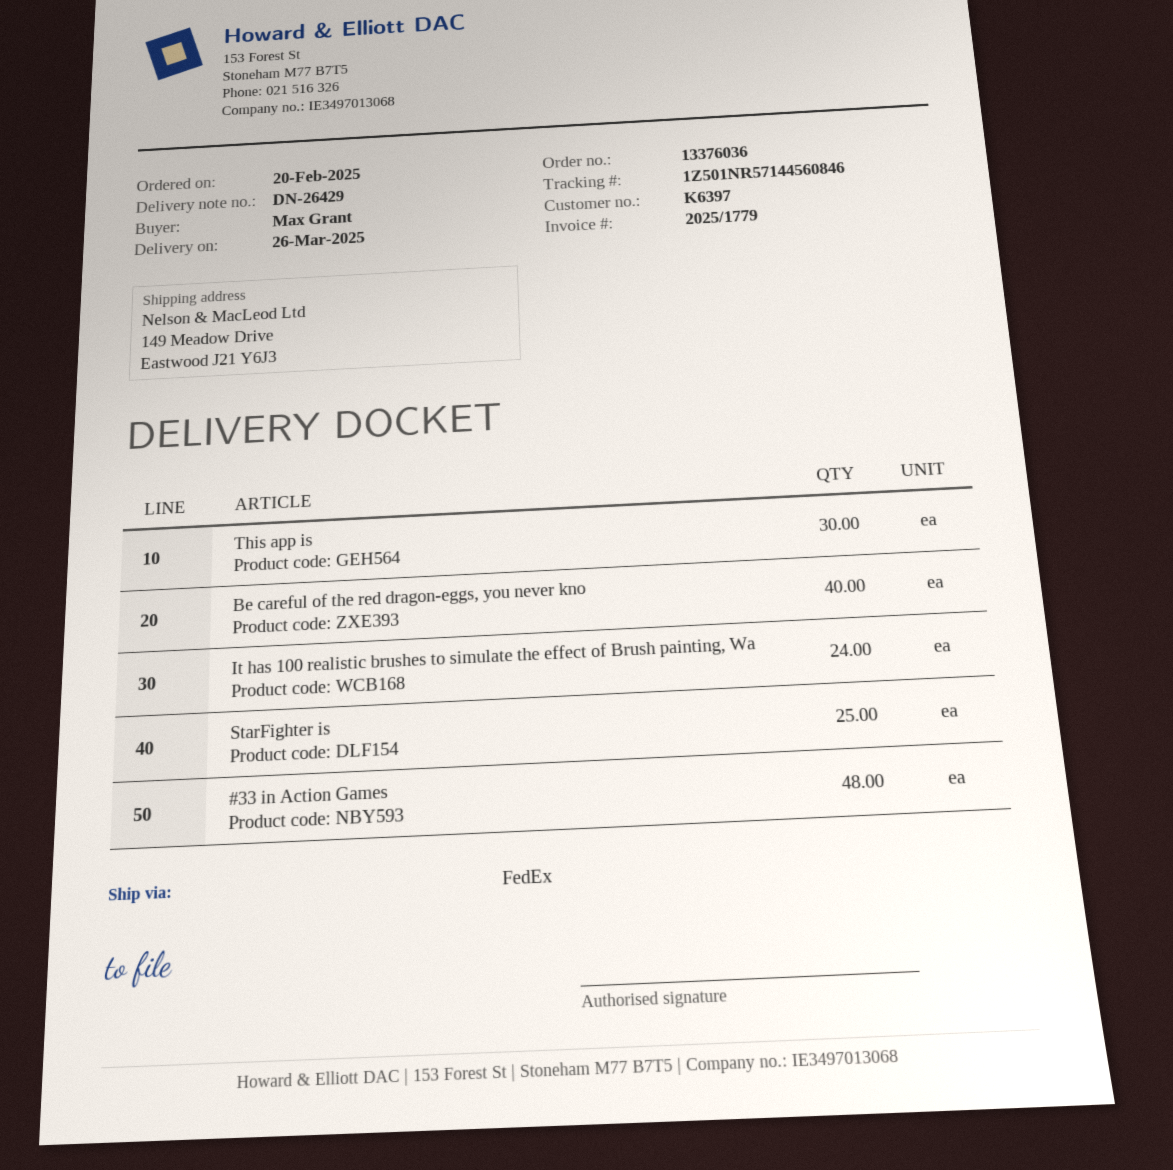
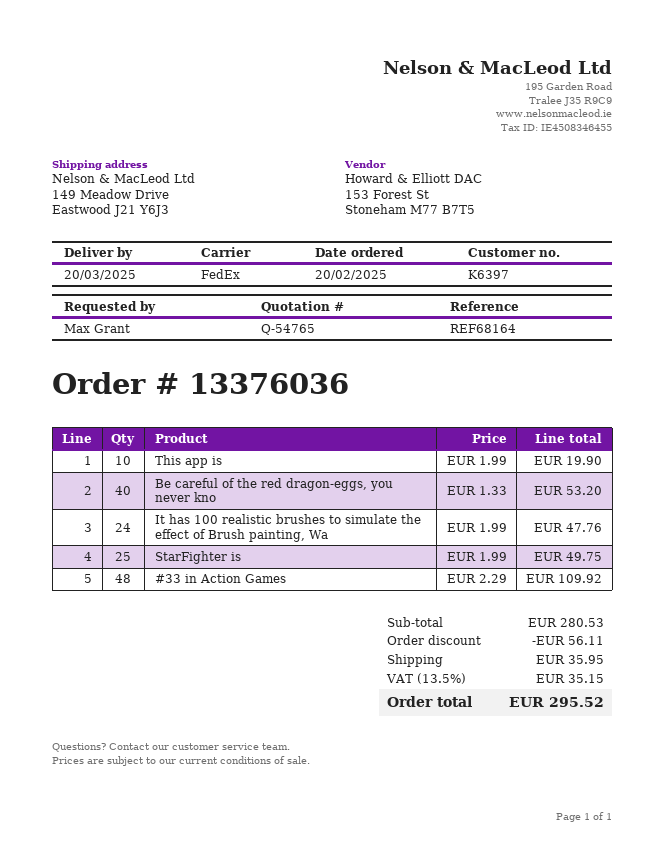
delivery date: 2025-03-26 -> 2025-03-20
This app is: 30 -> 10

